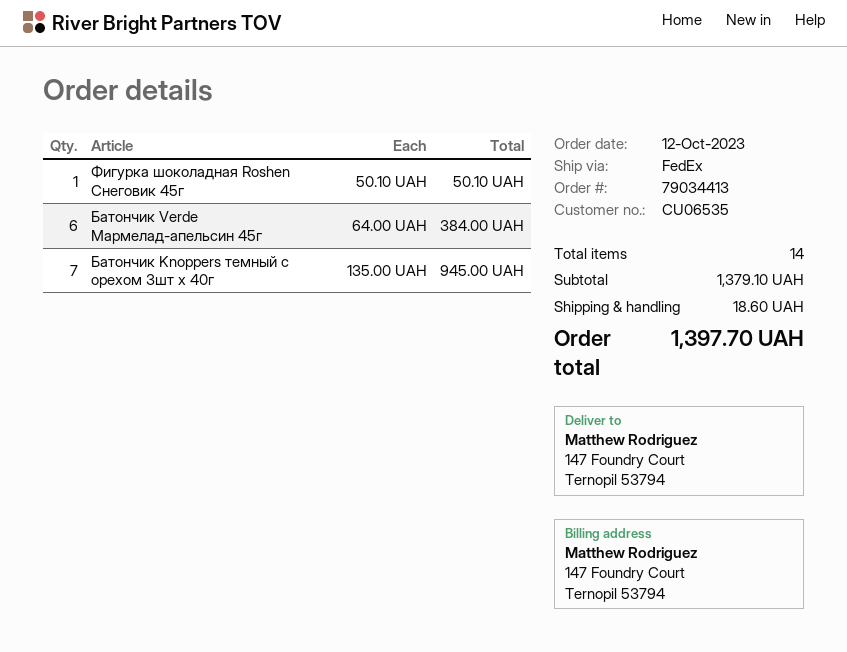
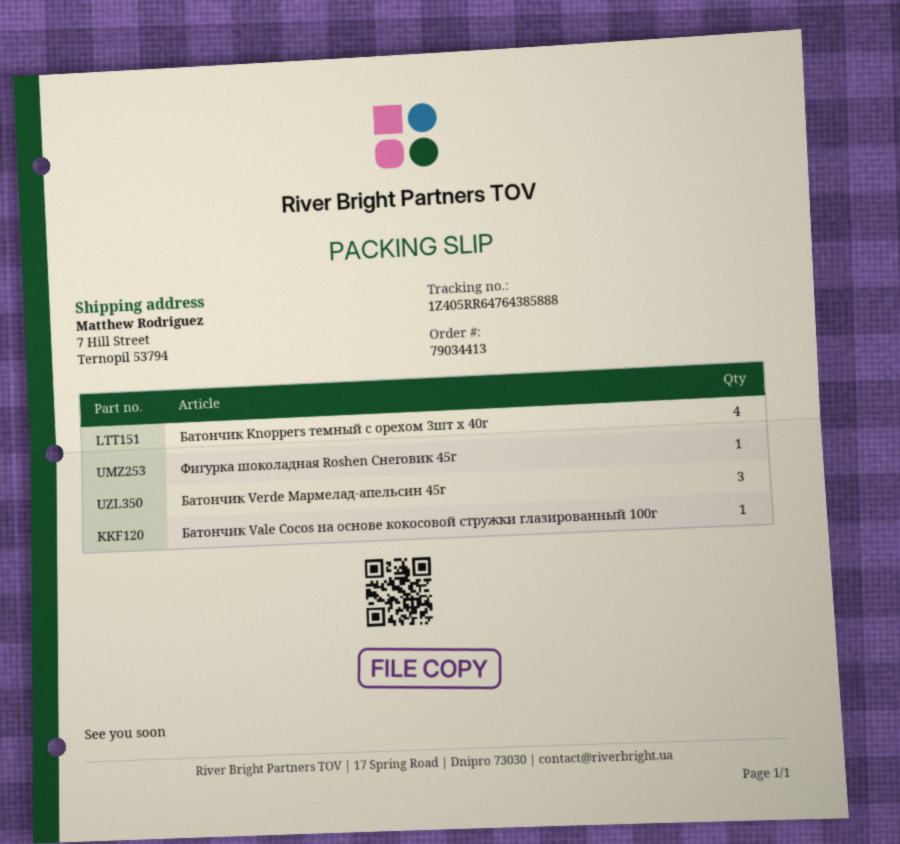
ship to: 147 Foundry Court, Ternopil 53794 -> 7 Hill Street, Ternopil 53794
Батончик Verde Мармелад-апельсин 45г: 6 -> 3
Батончик Knoppers темный с орехом 3шт х 40г: 7 -> 4
Батончик Vale Cocos на основе кокосовой стружки глазированный 100г: none -> 1

